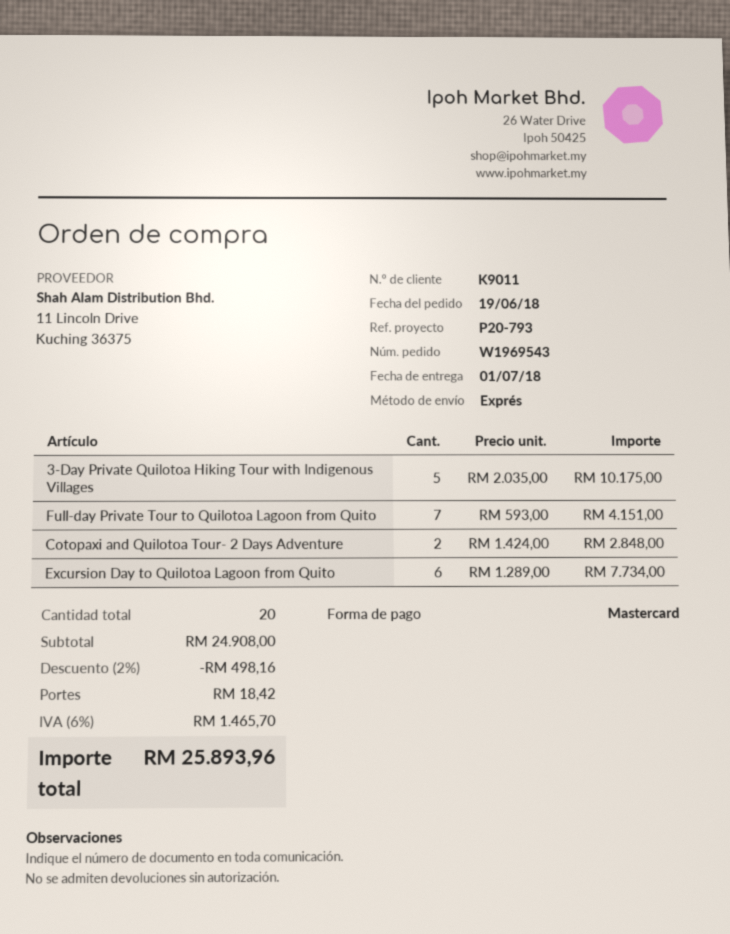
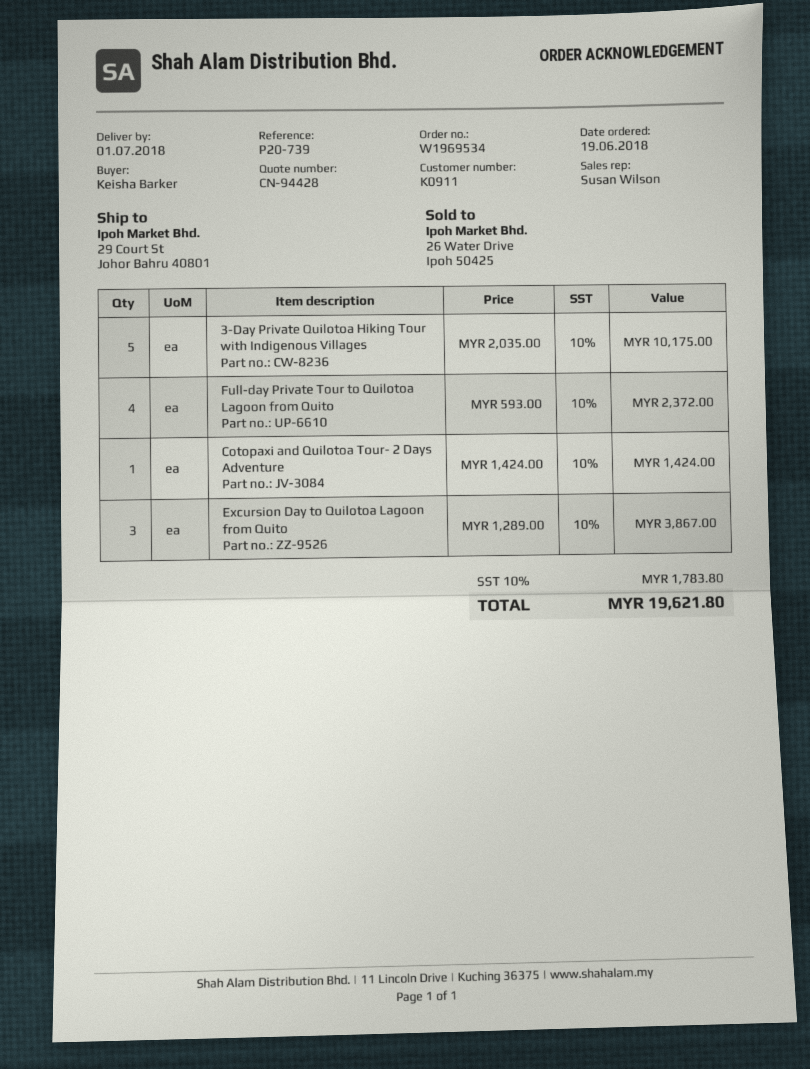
order number: W1969543 -> W1969534
customer number: K9011 -> K0911
reference: P20-793 -> P20-739
Full-day Private Tour to Quilotoa Lagoon from Quito: 7 x 593.00 = 4151.00 -> 4 x 593.00 = 2372.00
Cotopaxi and Quilotoa Tour- 2 Days Adventure: 2 x 1424.00 = 2848.00 -> 1 x 1424.00 = 1424.00
Excursion Day to Quilotoa Lagoon from Quito: 6 x 1289.00 = 7734.00 -> 3 x 1289.00 = 3867.00
discount: 2% = 498.16 -> none
shipping: 18.42 -> none
tax: 6% = 1465.70 -> 10% = 1783.80
total: 25893.96 -> 19621.80

